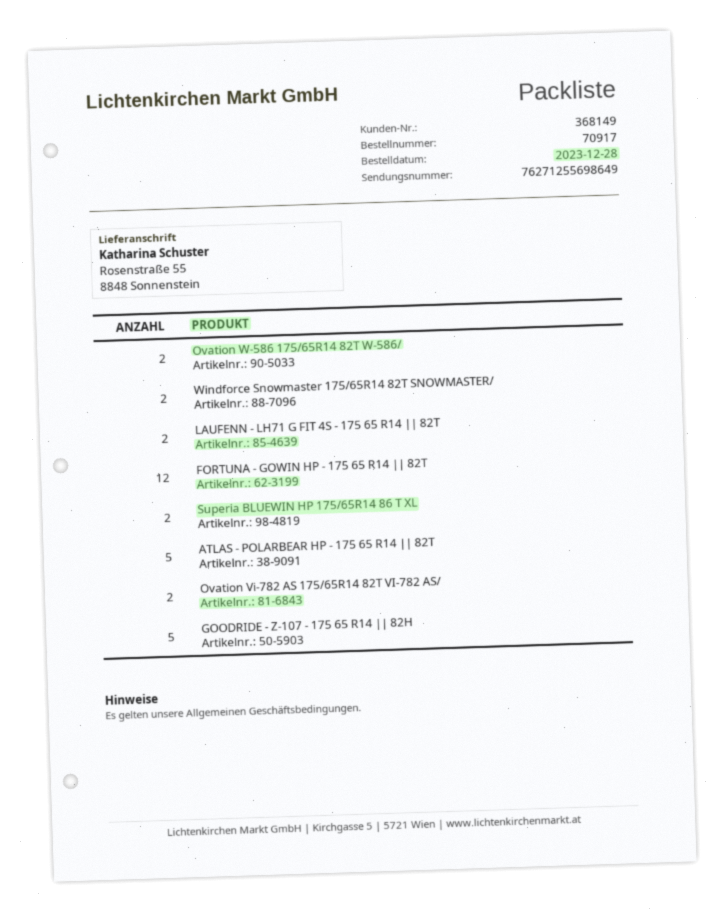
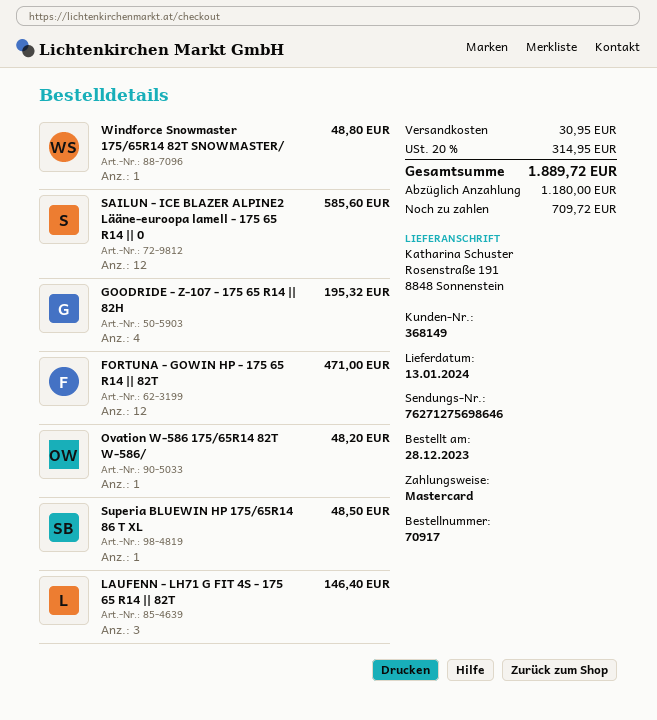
tracking number: 76271255698649 -> 76271275698646
ship to: Rosenstraße 55, 8848 Sonnenstein -> Rosenstraße 191, 8848 Sonnenstein
Ovation W-586 175/65R14 82T W-586/: 2 -> 1
Windforce Snowmaster 175/65R14 82T SNOWMASTER/: 2 -> 1
LAUFENN - LH71 G FIT 4S - 175 65 R14 || 82T: 2 -> 3
Superia BLUEWIN HP 175/65R14 86 T XL: 2 -> 1
ATLAS - POLARBEAR HP - 175 65 R14 || 82T: 5 -> none
Ovation Vi-782 AS 175/65R14 82T VI-782 AS/: 2 -> none
GOODRIDE - Z-107 - 175 65 R14 || 82H: 5 -> 4
SAILUN - ICE BLAZER ALPINE2 Lääne-euroopa lamell - 175 65 R14 || 0: none -> 12

